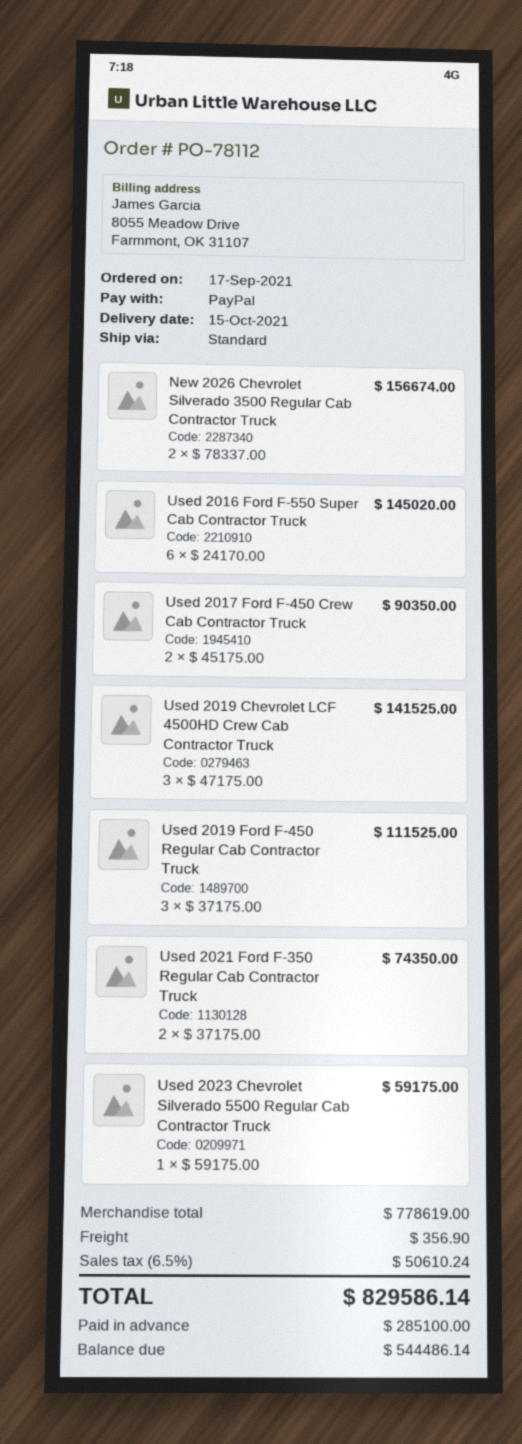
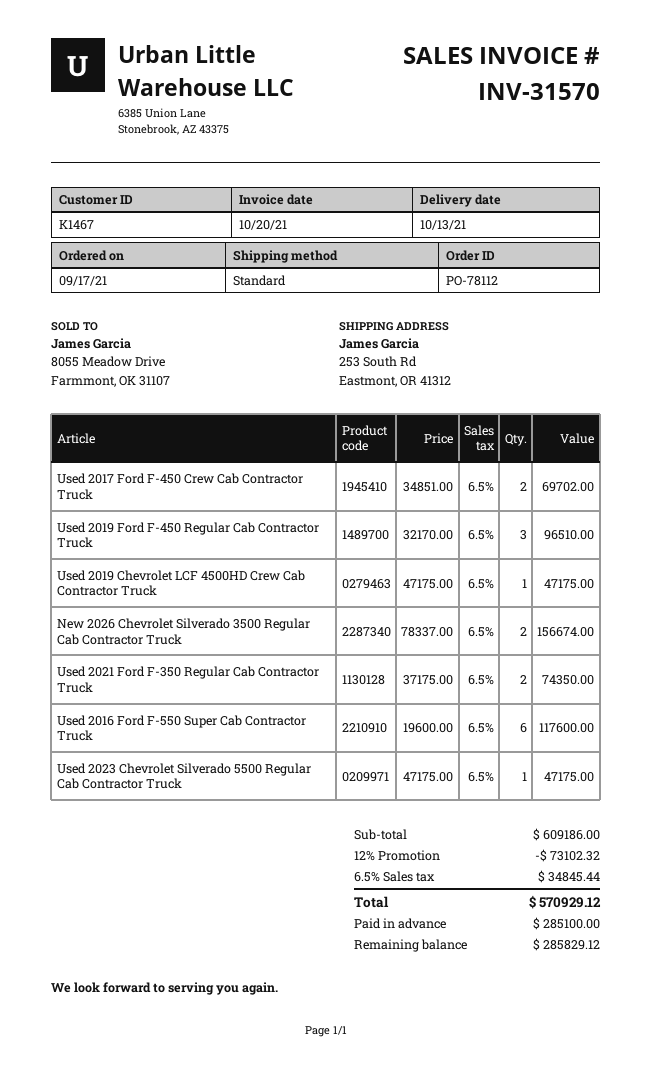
delivery date: 2021-10-15 -> 2021-10-13
Used 2016 Ford F-550 Super Cab Contractor Truck: 6 x 24170.00 = 145020.00 -> 6 x 19600.00 = 117600.00
Used 2017 Ford F-450 Crew Cab Contractor Truck: 2 x 45175.00 = 90350.00 -> 2 x 34851.00 = 69702.00
Used 2019 Chevrolet LCF 4500HD Crew Cab Contractor Truck: 3 x 47175.00 = 141525.00 -> 1 x 47175.00 = 47175.00
Used 2019 Ford F-450 Regular Cab Contractor Truck: 3 x 37175.00 = 111525.00 -> 3 x 32170.00 = 96510.00
Used 2023 Chevrolet Silverado 5500 Regular Cab Contractor Truck: 1 x 59175.00 = 59175.00 -> 1 x 47175.00 = 47175.00
subtotal: 778619.00 -> 609186.00
discount: none -> 12% = 73102.32
shipping: 356.90 -> none
tax: 6.5% = 50610.24 -> 6.5% = 34845.44
total: 829586.14 -> 570929.12
balance: 544486.14 -> 285829.12

